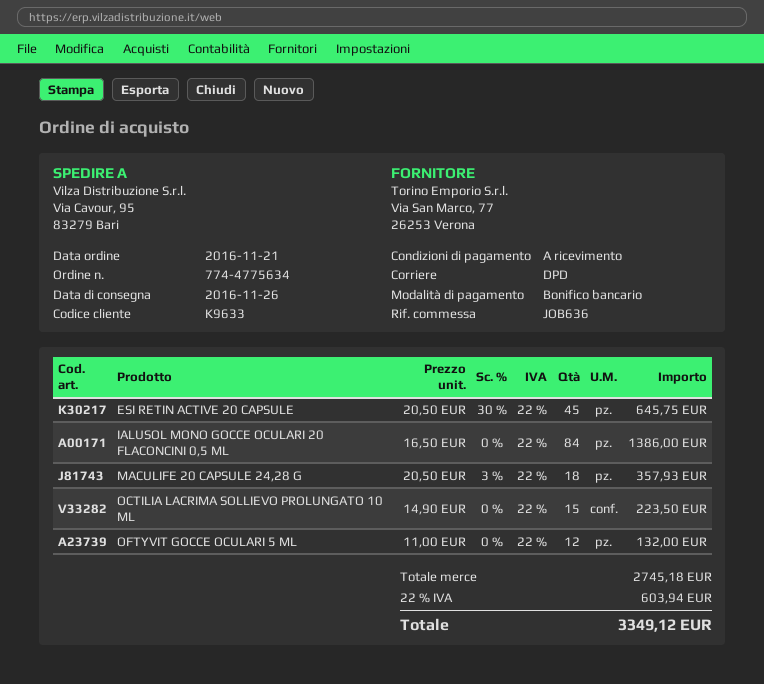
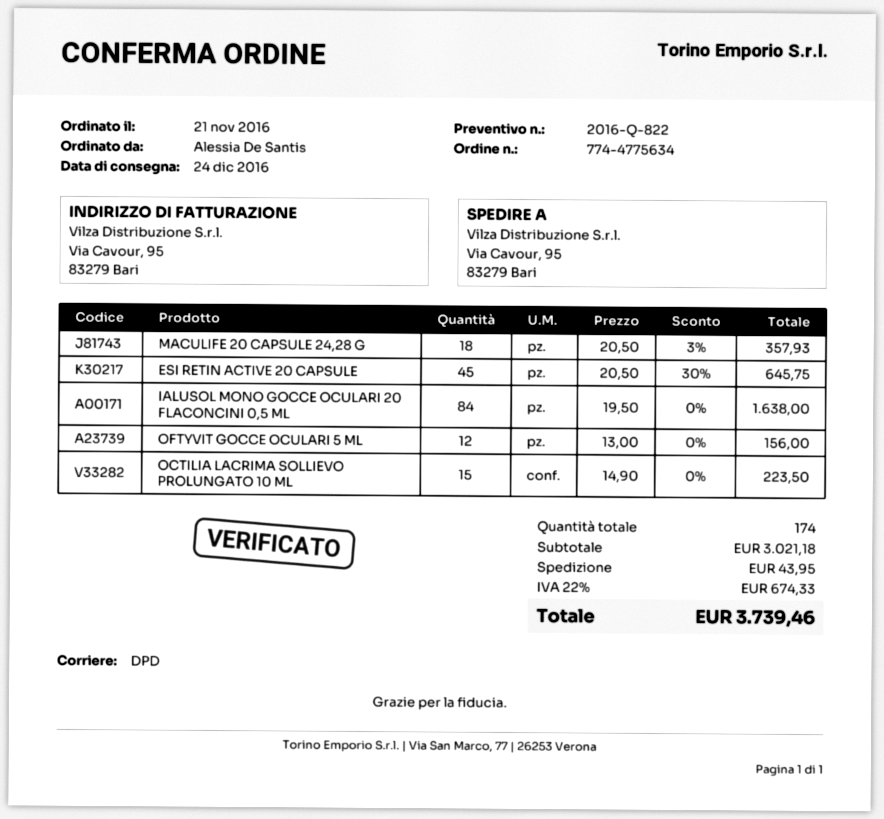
delivery date: 2016-11-26 -> 2016-12-24
IALUSOL MONO GOCCE OCULARI 20 FLACONCINI 0,5 ML: 84 x 16.50 = 1386.00 -> 84 x 19.50 = 1638.00
OFTYVIT GOCCE OCULARI 5 ML: 12 x 11.00 = 132.00 -> 12 x 13.00 = 156.00
subtotal: 2745.18 -> 3021.18
shipping: none -> 43.95
tax: 22% = 603.94 -> 22% = 674.33
total: 3349.12 -> 3739.46

